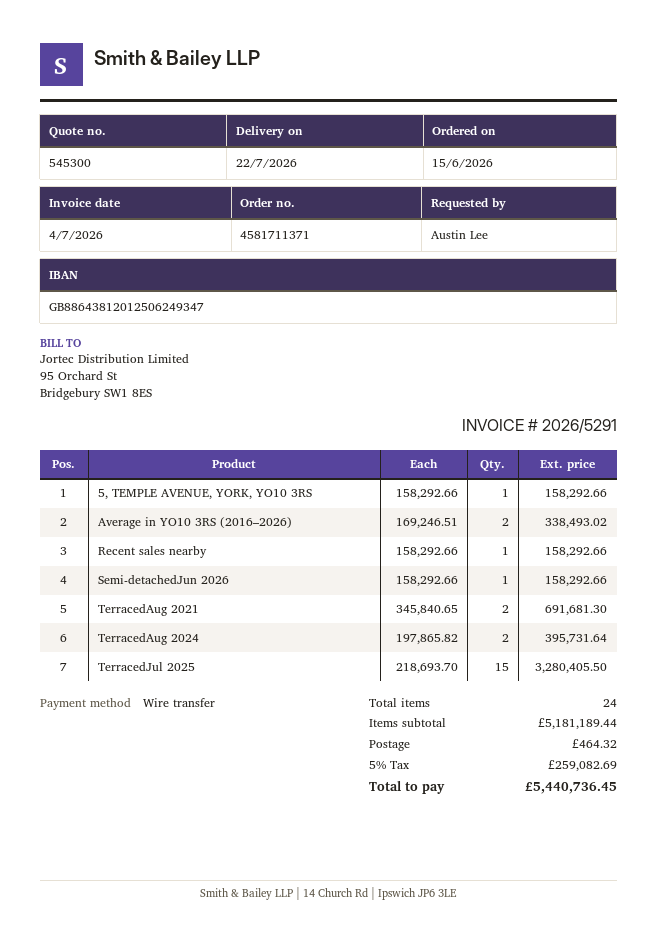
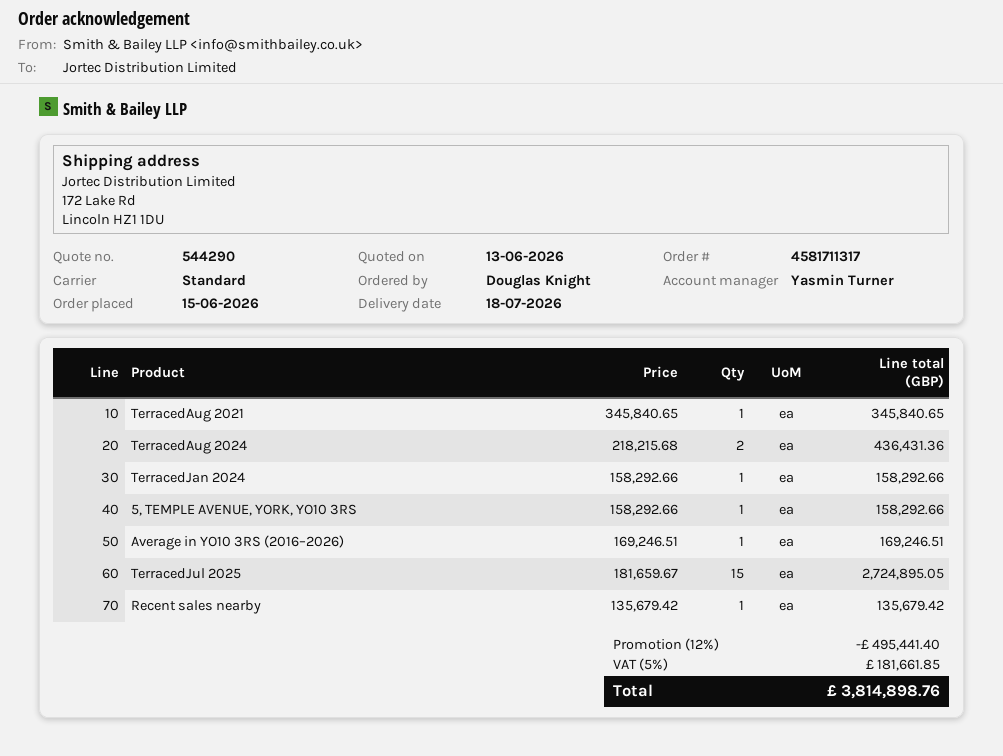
quote number: 545300 -> 544290
order number: 4581711371 -> 4581711317
delivery date: 2026-07-22 -> 2026-07-18
ordered by: Austin Lee -> Douglas Knight
Average in YO10 3RS (2016–2026): 2 x 169246.51 = 338493.02 -> 1 x 169246.51 = 169246.51
Recent sales nearby: 1 x 158292.66 = 158292.66 -> 1 x 135679.42 = 135679.42
Semi-detachedJun 2026: 1 x 158292.66 = 158292.66 -> none
TerracedAug 2021: 2 x 345840.65 = 691681.30 -> 1 x 345840.65 = 345840.65
TerracedAug 2024: 2 x 197865.82 = 395731.64 -> 2 x 218215.68 = 436431.36
TerracedJul 2025: 15 x 218693.70 = 3280405.50 -> 15 x 181659.67 = 2724895.05
TerracedJan 2024: none -> 1 x 158292.66 = 158292.66
discount: none -> 12% = 495441.40
shipping: 464.32 -> none
tax: 5% = 259082.69 -> 5% = 181661.85
total: 5440736.45 -> 3814898.76

